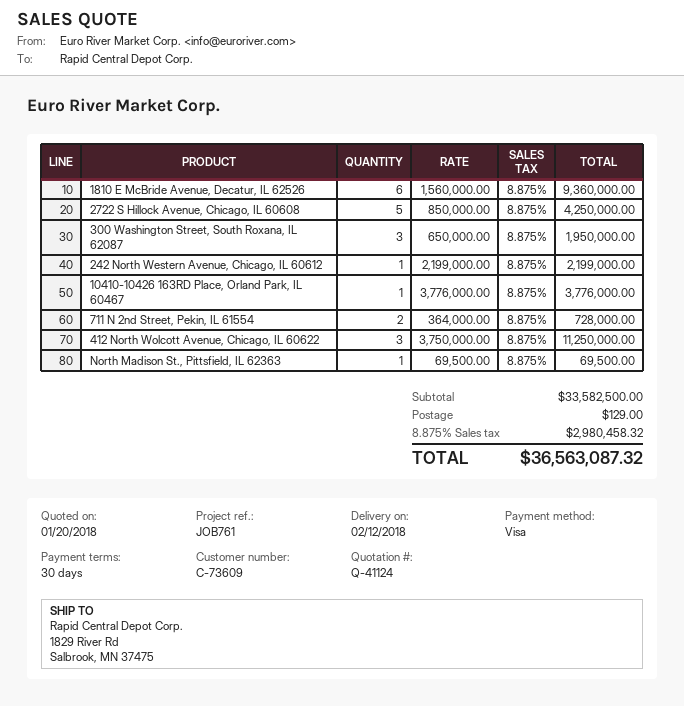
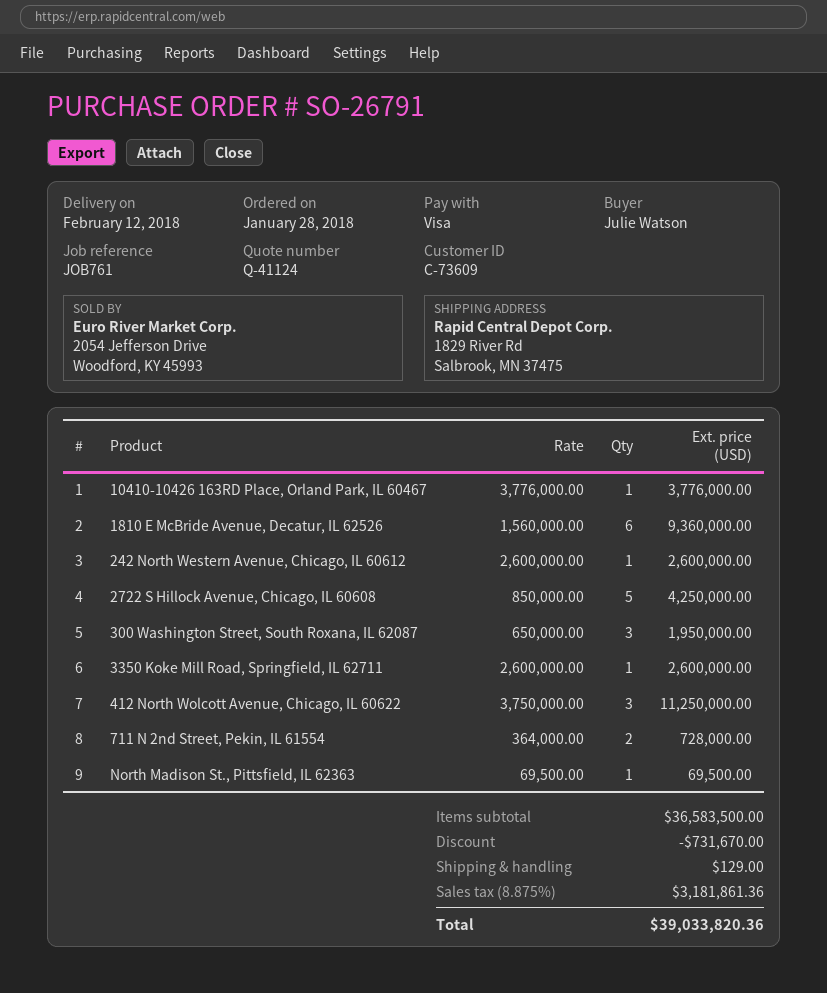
242 North Western Avenue, Chicago, IL 60612: 1 x 2199000.00 = 2199000.00 -> 1 x 2600000.00 = 2600000.00
3350 Koke Mill Road, Springfield, IL 62711: none -> 1 x 2600000.00 = 2600000.00
subtotal: 33582500.00 -> 36583500.00
discount: none -> 731670.00
tax: 8.875% = 2980458.32 -> 8.875% = 3181861.36
total: 36563087.32 -> 39033820.36

